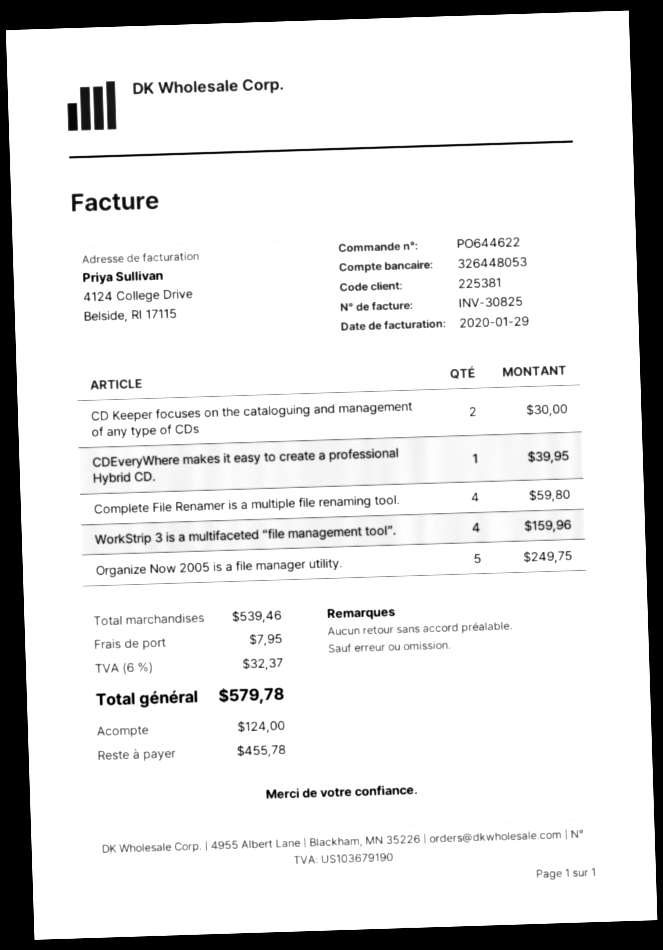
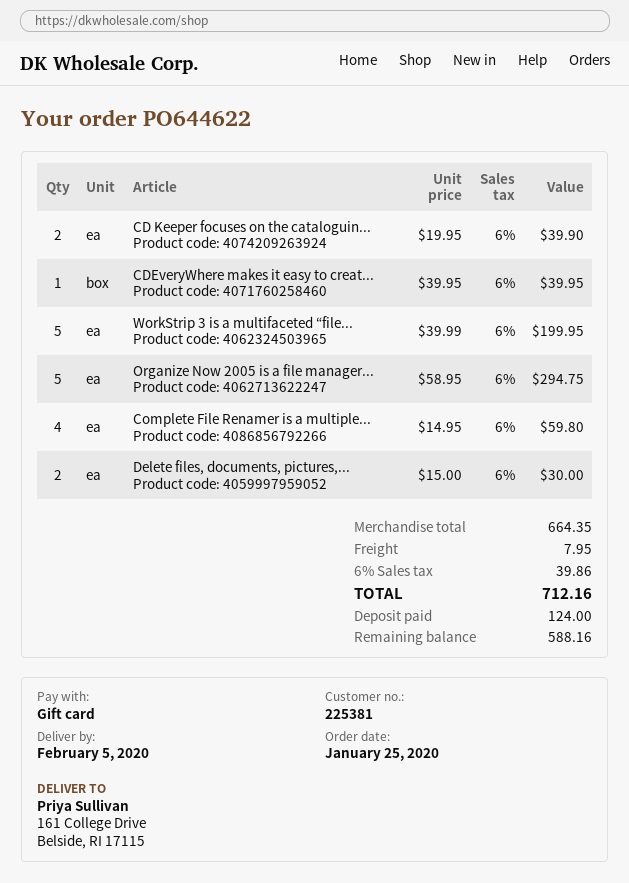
CD Keeper focuses on the cataloguing and management of any type of CDs: 2 for 30.00 -> 2 for 39.90
WorkStrip 3 is a multifaceted “file management tool”.: 4 for 159.96 -> 5 for 199.95
Organize Now 2005 is a file manager utility.: 5 for 249.75 -> 5 for 294.75
Delete files, documents, pictures,...: none -> 2 for 30.00
subtotal: 539.46 -> 664.35
tax: 6% = 32.37 -> 6% = 39.86
total: 579.78 -> 712.16
balance: 455.78 -> 588.16

